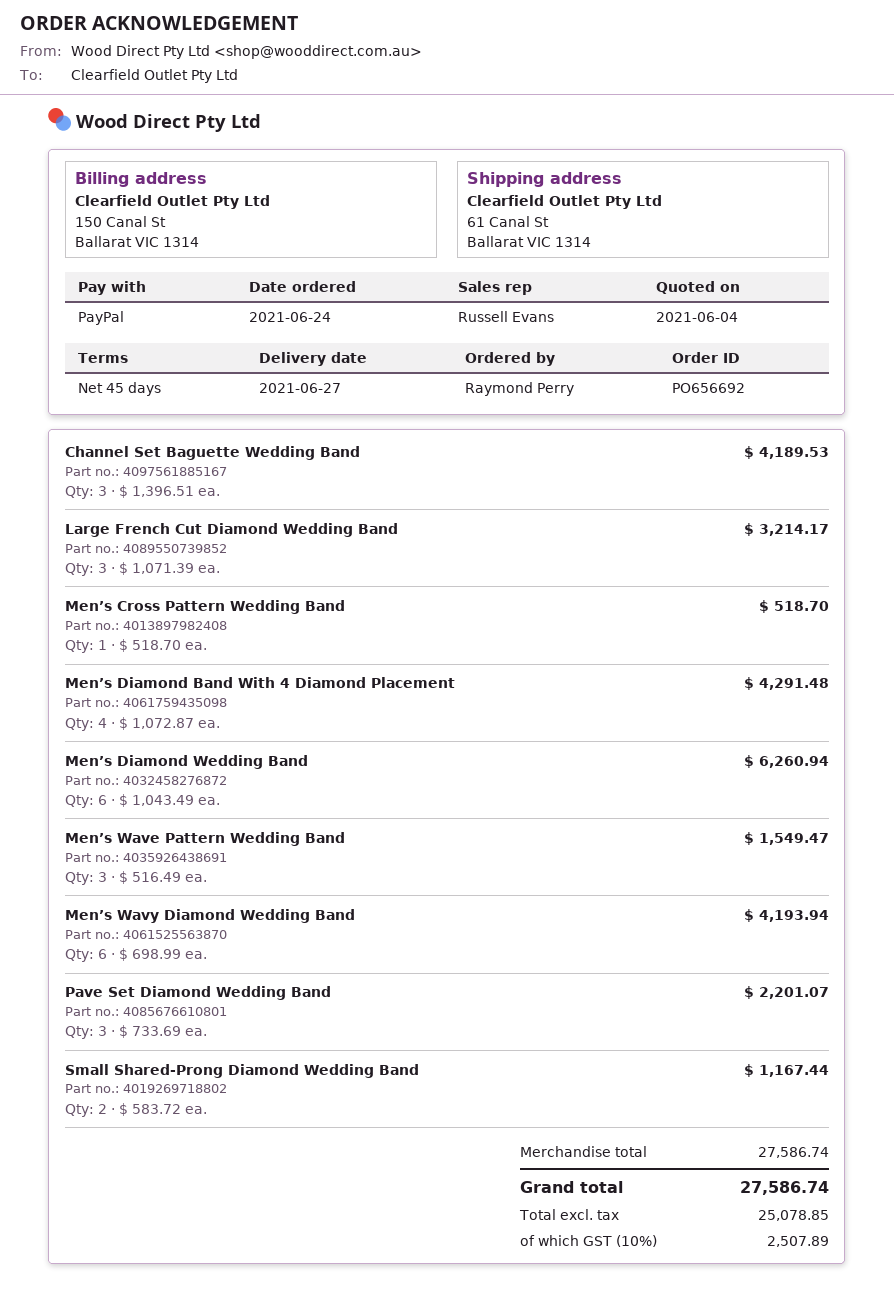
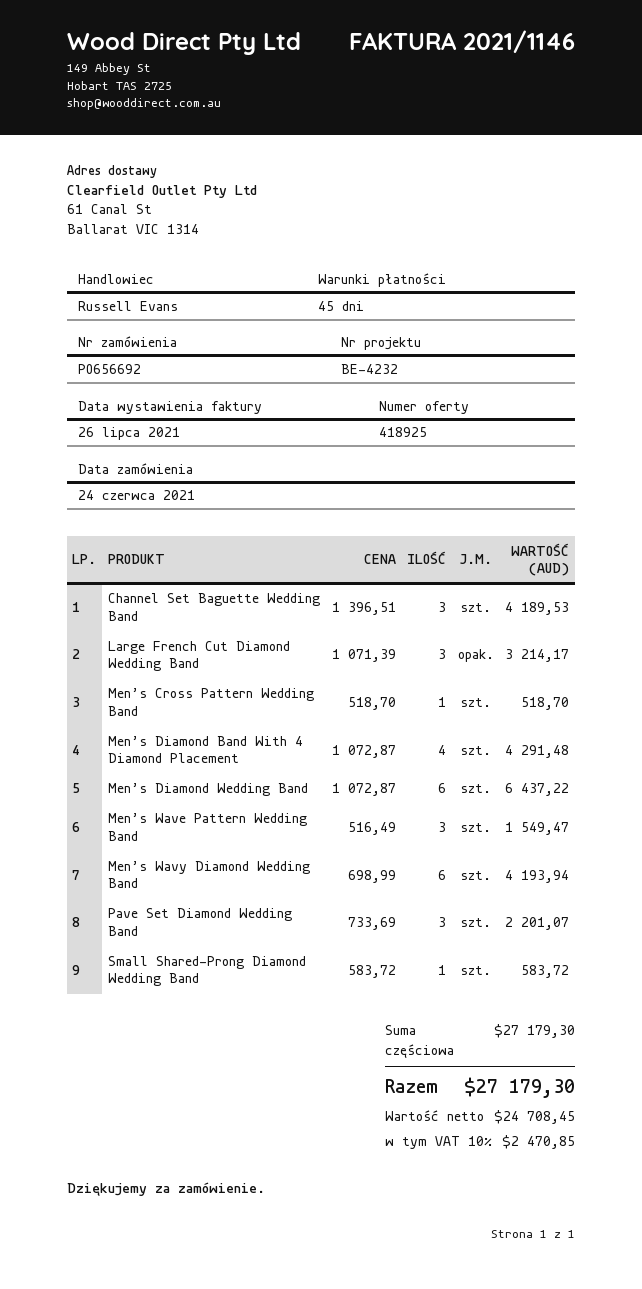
Men’s Diamond Wedding Band: 6 x 1043.49 = 6260.94 -> 6 x 1072.87 = 6437.22
Small Shared-Prong Diamond Wedding Band: 2 x 583.72 = 1167.44 -> 1 x 583.72 = 583.72
subtotal: 27586.74 -> 27179.30
net: 25078.85 -> 24708.45
tax: 10% = 2507.89 -> 10% = 2470.85
total: 27586.74 -> 27179.30

